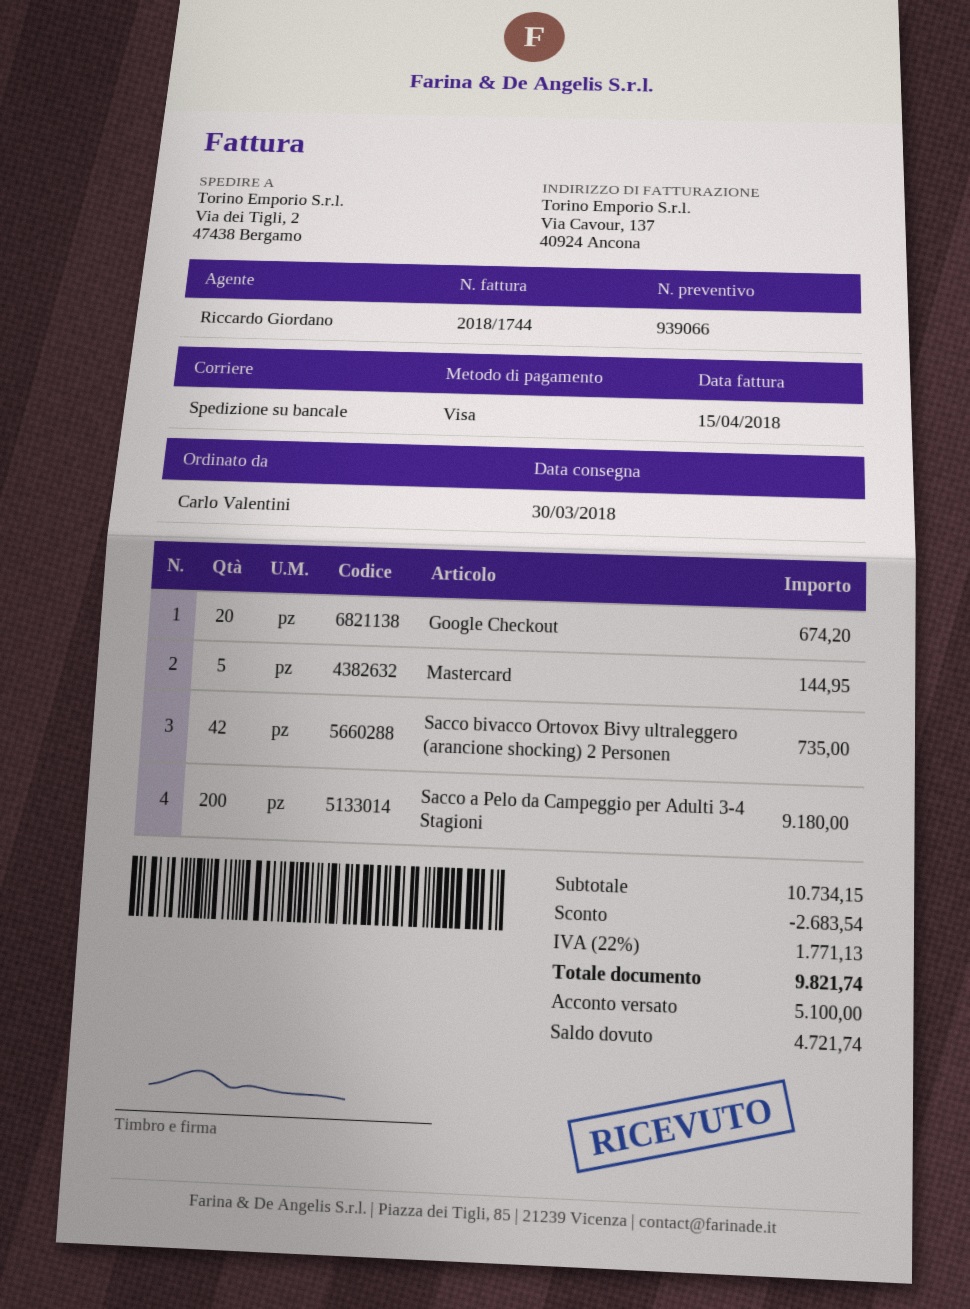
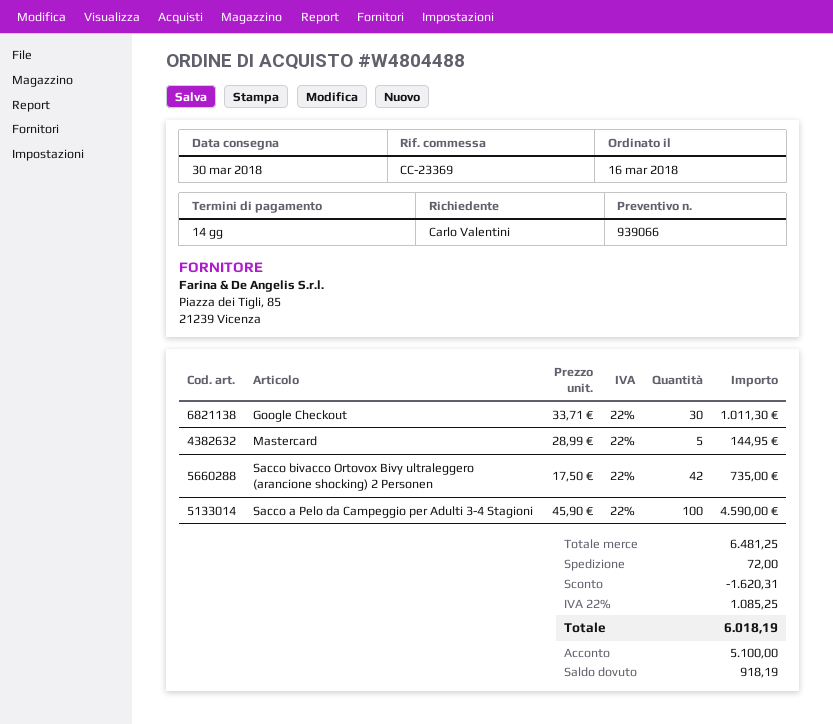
Google Checkout: 20 for 674.20 -> 30 for 1011.30
Sacco a Pelo da Campeggio per Adulti 3-4 Stagioni: 200 for 9180.00 -> 100 for 4590.00
subtotal: 10734.15 -> 6481.25
discount: 2683.54 -> 1620.31
shipping: none -> 72.00
tax: 22% = 1771.13 -> 22% = 1085.25
total: 9821.74 -> 6018.19
balance: 4721.74 -> 918.19

